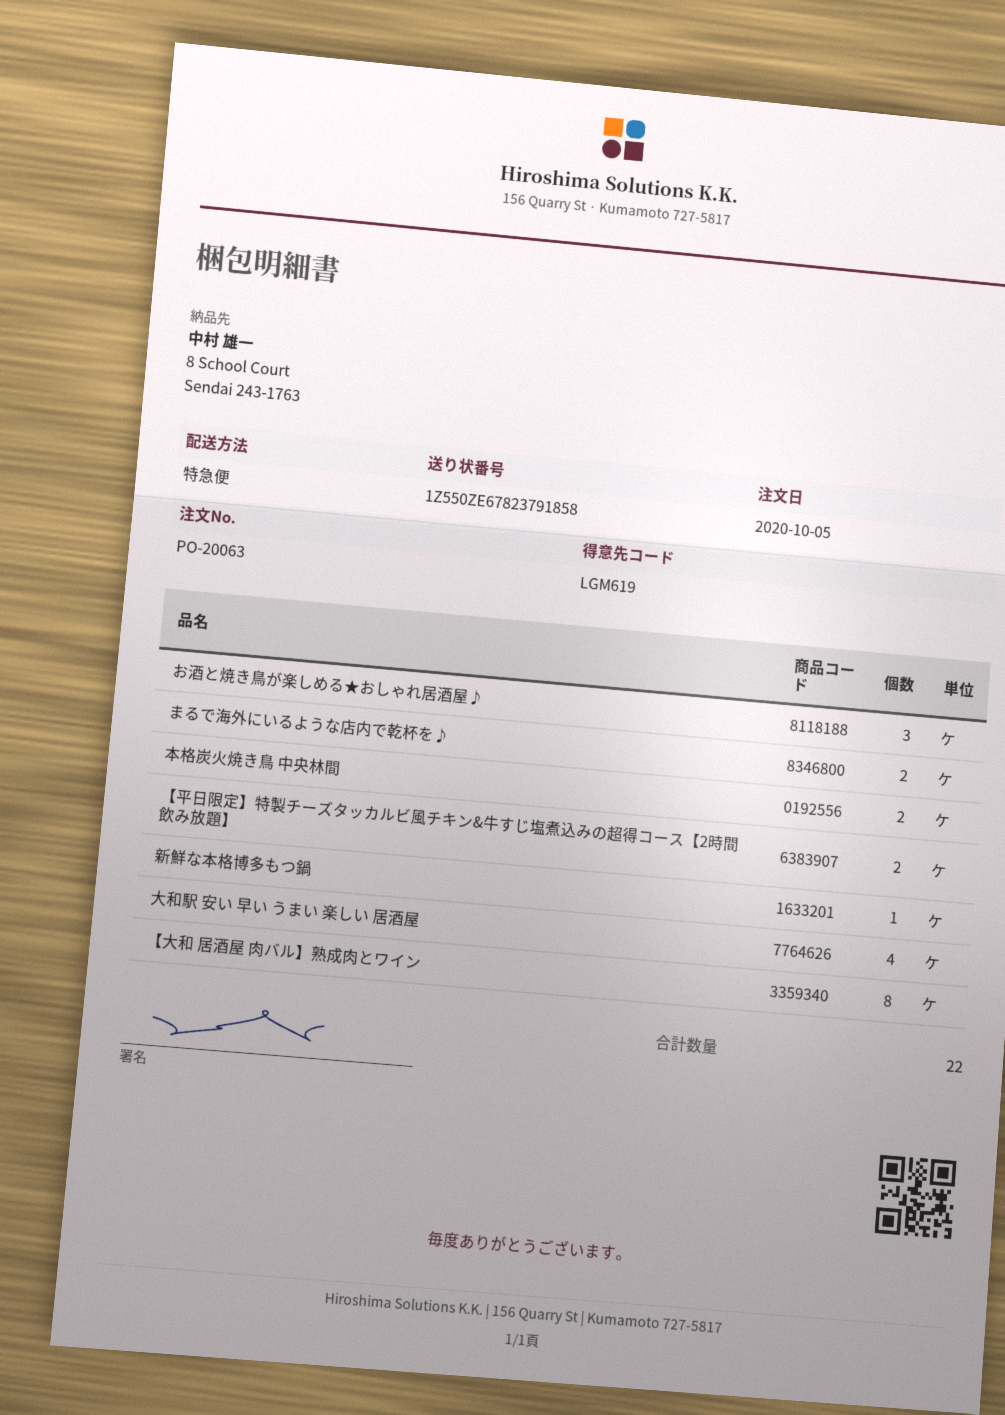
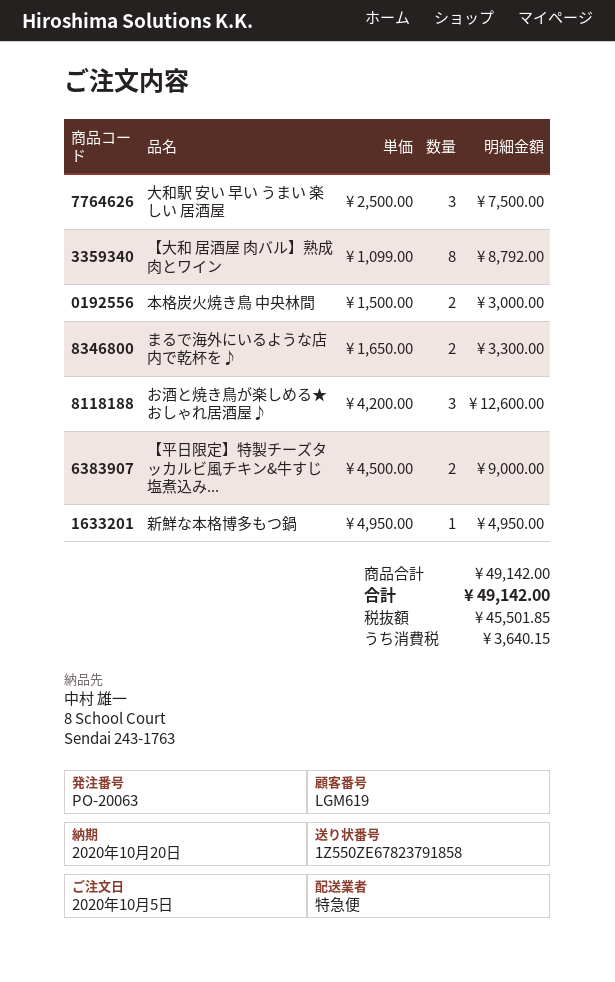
大和駅 安い 早い うまい 楽しい 居酒屋: 4 -> 3

